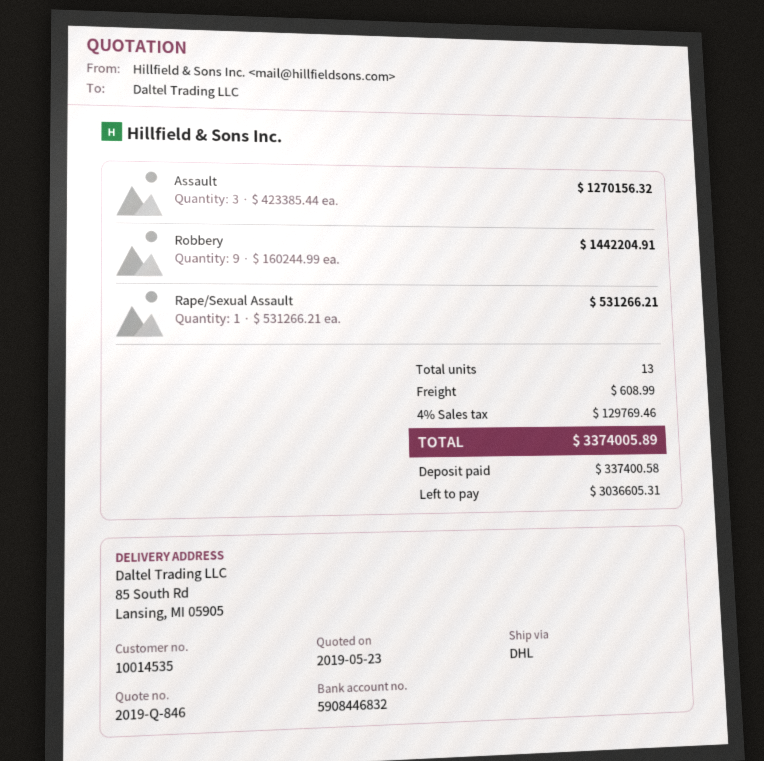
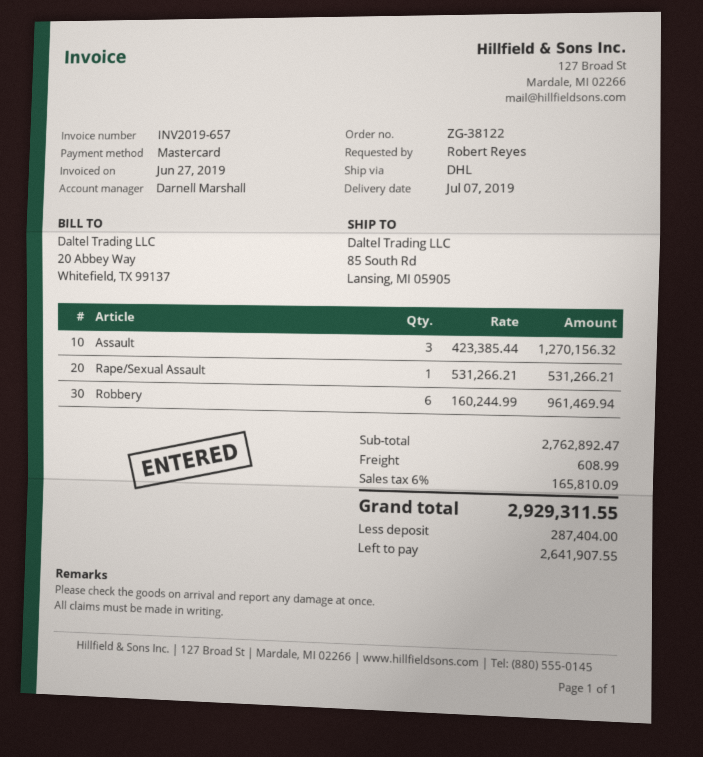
Robbery: 9 x 160244.99 = 1442204.91 -> 6 x 160244.99 = 961469.94
tax: 4% = 129769.46 -> 6% = 165810.09
total: 3374005.89 -> 2929311.55
deposit: 337400.58 -> 287404.00
balance: 3036605.31 -> 2641907.55

